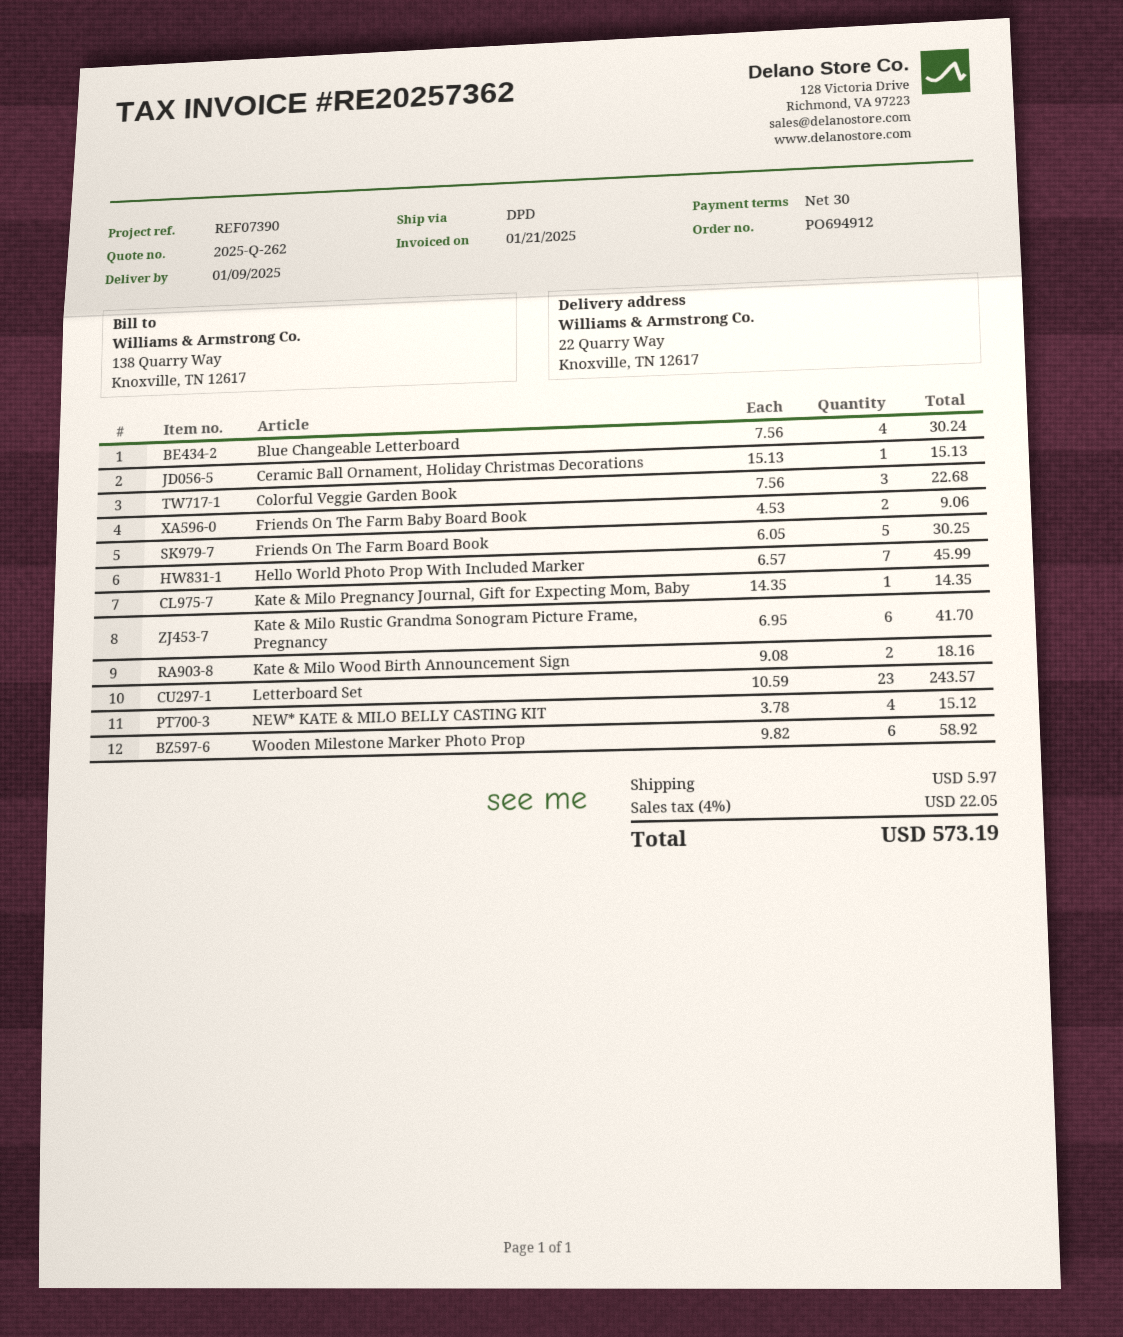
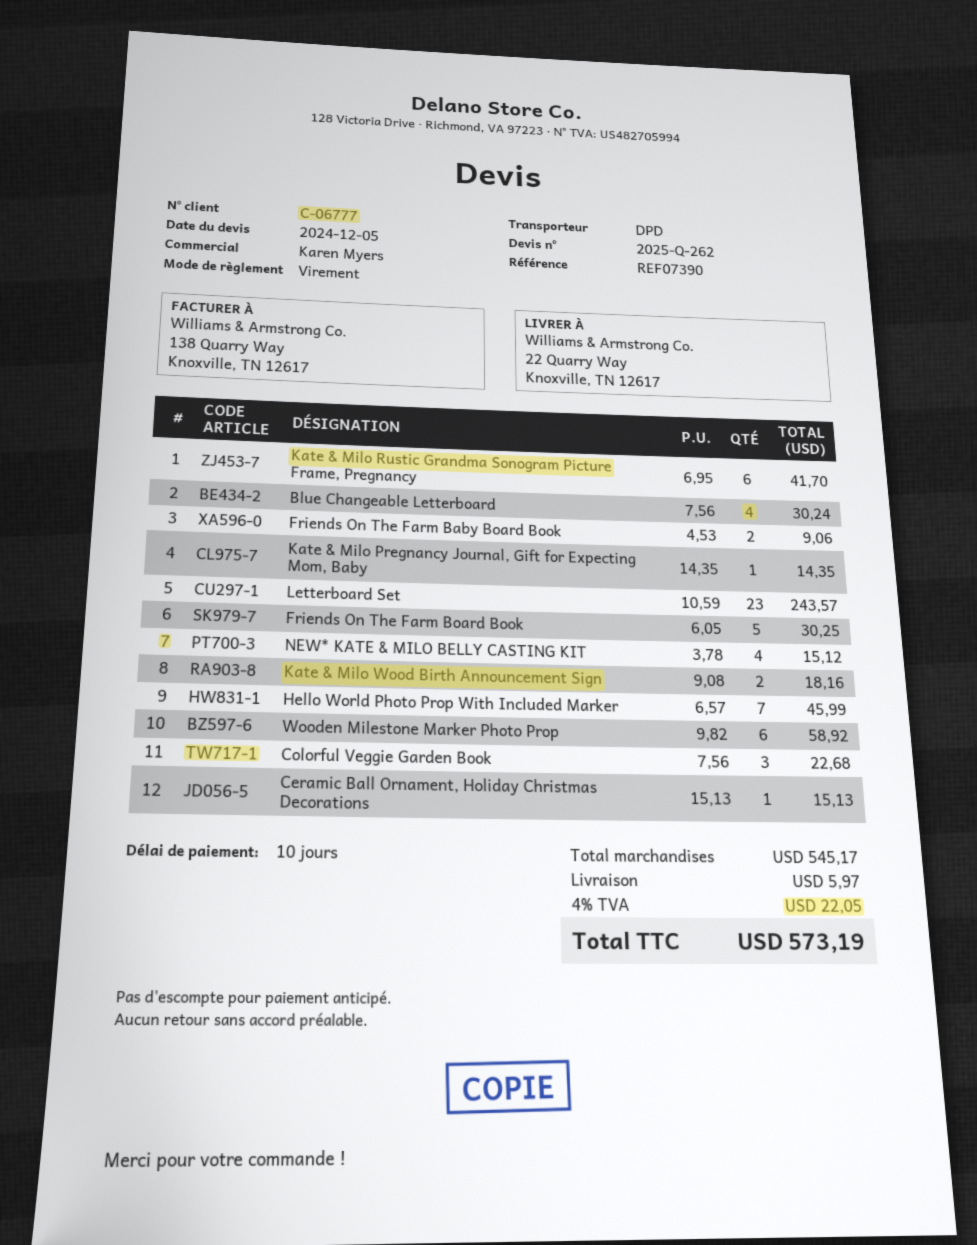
payment terms: 30 days -> 10 days

